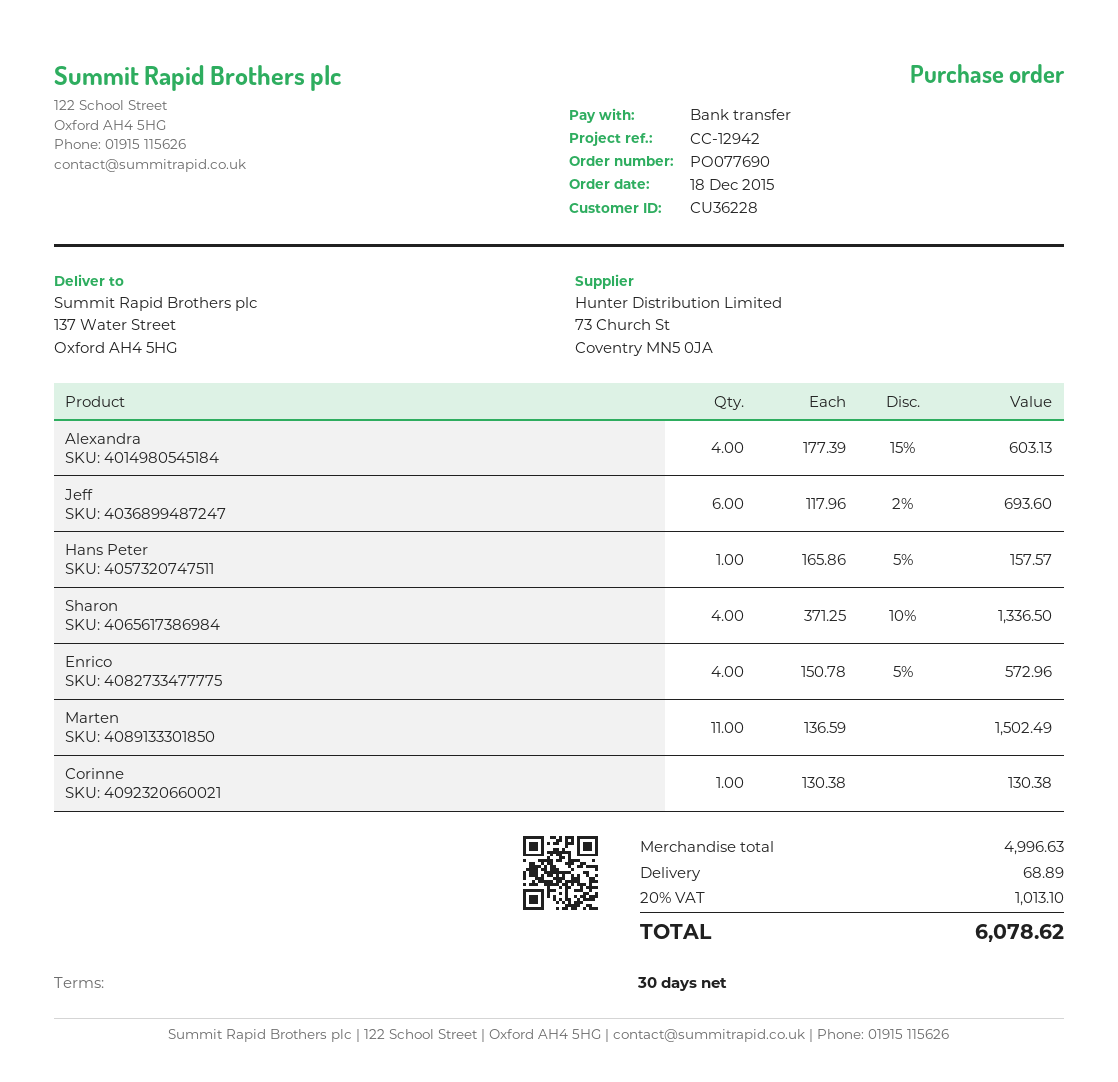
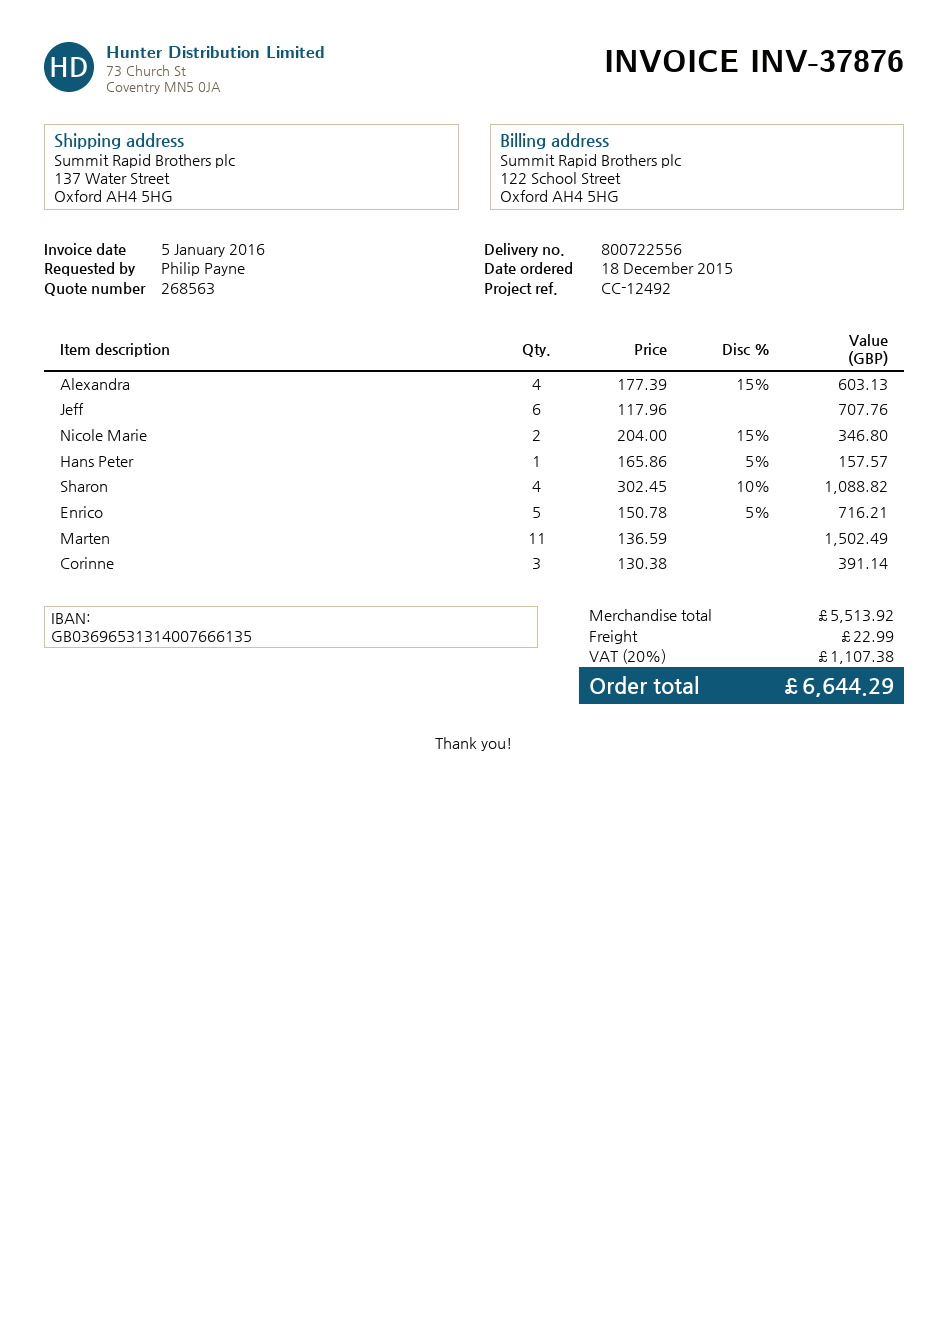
reference: CC-12942 -> CC-12492
Jeff: 6 x 117.96 - 2% = 693.60 -> 6 x 117.96 = 707.76
Sharon: 4 x 371.25 - 10% = 1336.50 -> 4 x 302.45 - 10% = 1088.82
Enrico: 4 x 150.78 - 5% = 572.96 -> 5 x 150.78 - 5% = 716.21
Corinne: 1 x 130.38 = 130.38 -> 3 x 130.38 = 391.14
Nicole Marie: none -> 2 x 204.00 - 15% = 346.80
subtotal: 4996.63 -> 5513.92
shipping: 68.89 -> 22.99
tax: 20% = 1013.10 -> 20% = 1107.38
total: 6078.62 -> 6644.29

